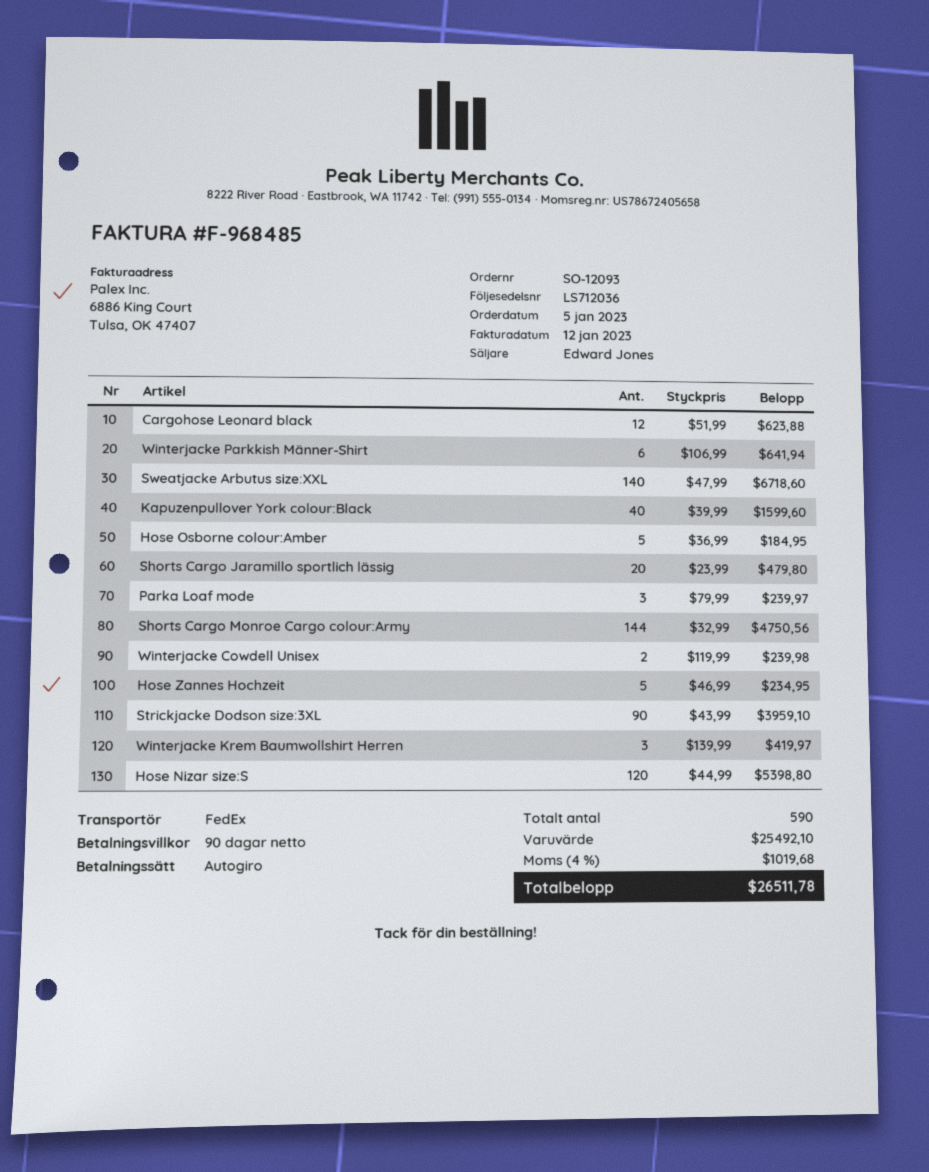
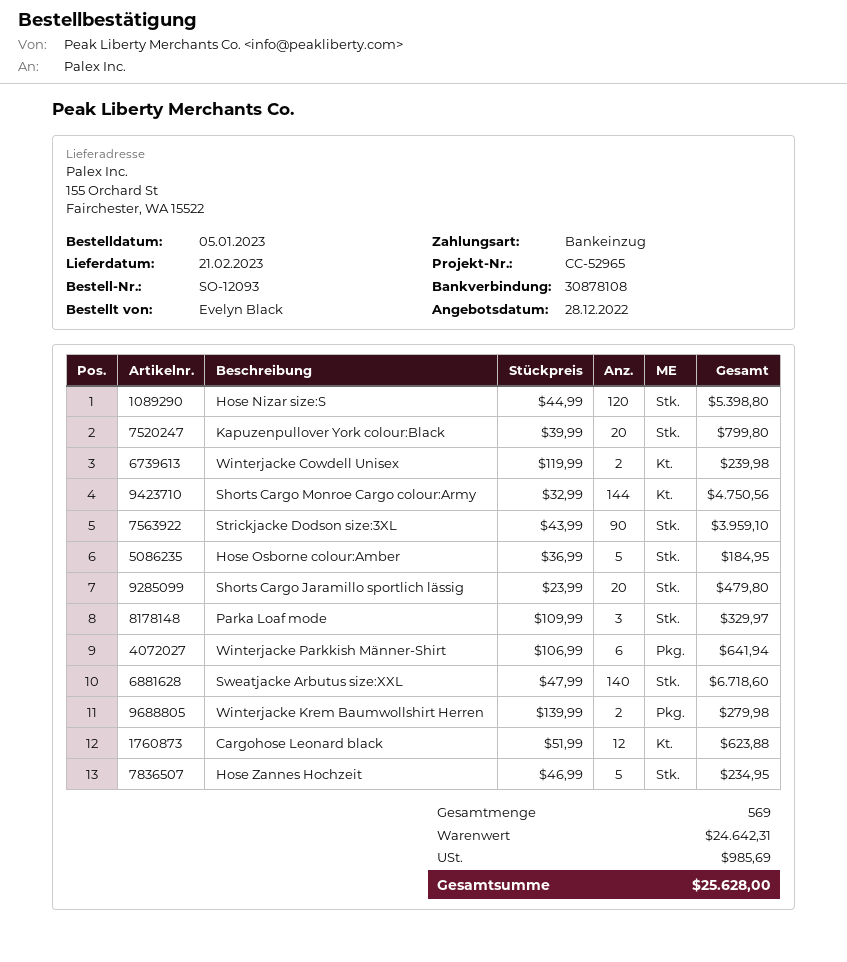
Kapuzenpullover York colour:Black: 40 x 39.99 = 1599.60 -> 20 x 39.99 = 799.80
Parka Loaf mode: 3 x 79.99 = 239.97 -> 3 x 109.99 = 329.97
Winterjacke Krem Baumwollshirt Herren: 3 x 139.99 = 419.97 -> 2 x 139.99 = 279.98
total quantity: 590 -> 569
subtotal: 25492.10 -> 24642.31
tax: 1019.68 -> 985.69
total: 26511.78 -> 25628.00

